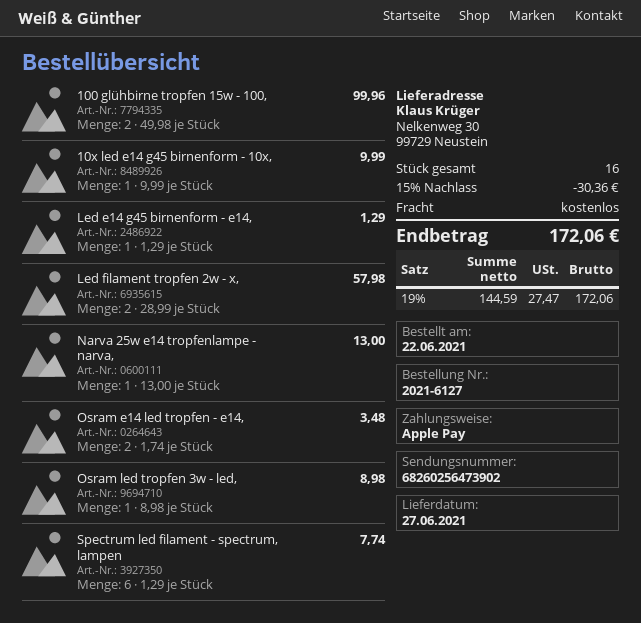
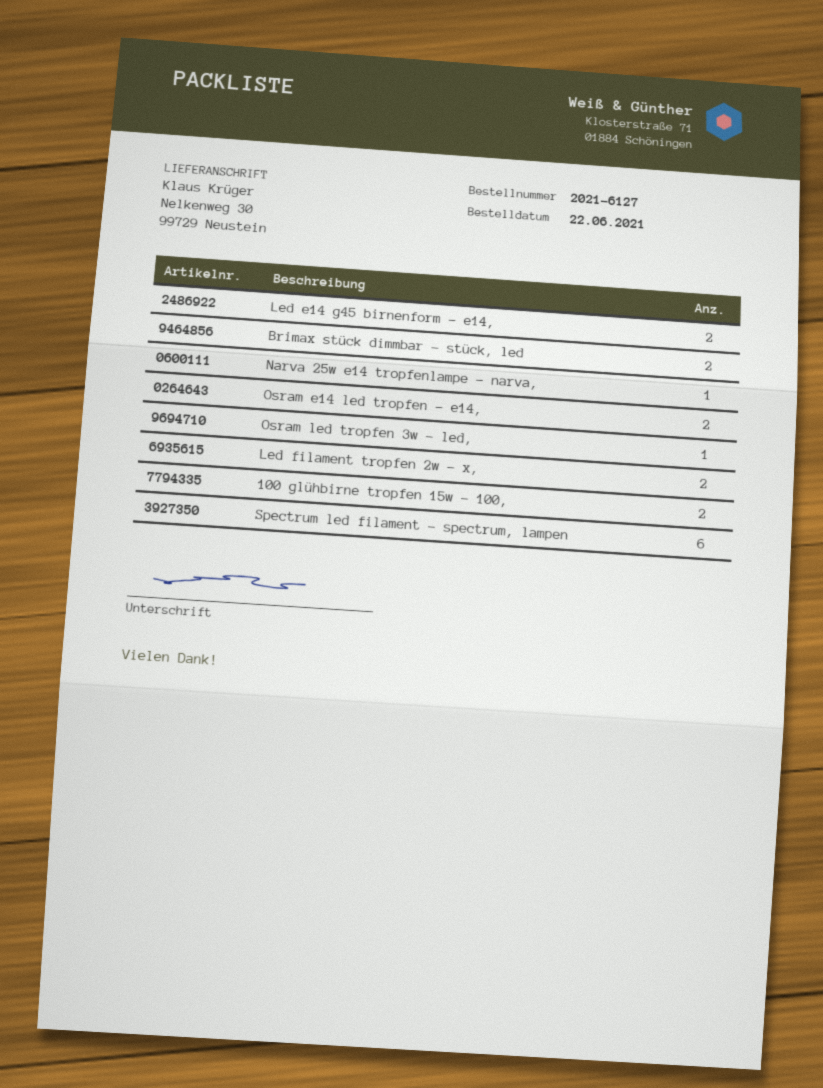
10x led e14 g45 birnenform - 10x,: 1 -> none
Led e14 g45 birnenform - e14,: 1 -> 2
Brimax stück dimmbar - stück, led: none -> 2

